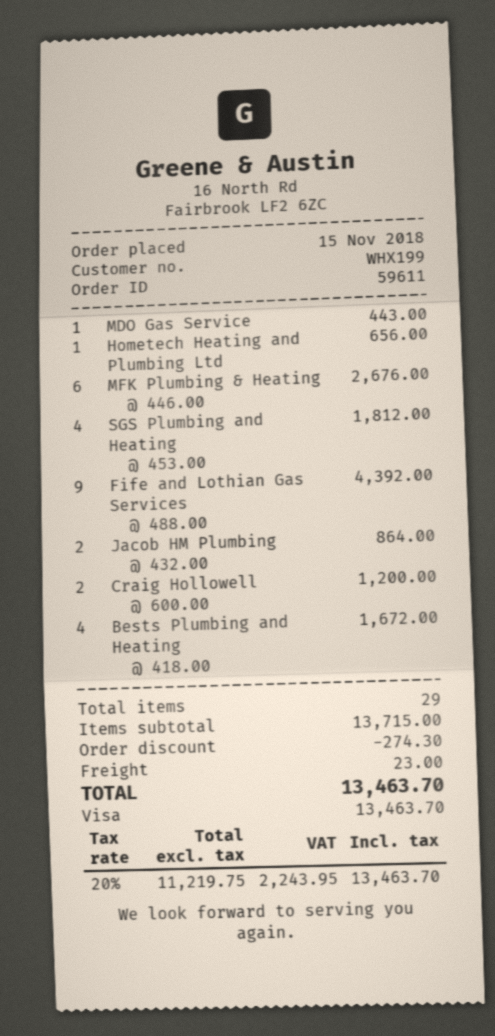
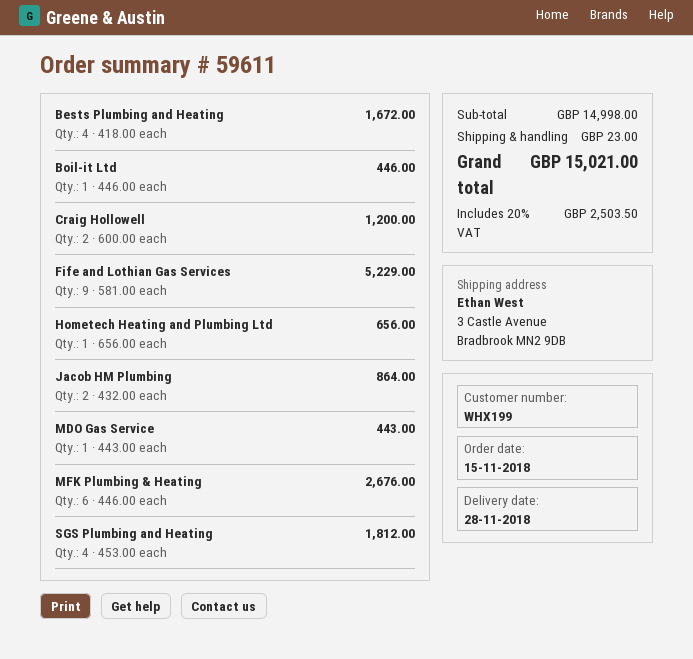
Fife and Lothian Gas Services: 9 x 488.00 = 4392.00 -> 9 x 581.00 = 5229.00
Boil-it Ltd: none -> 1 x 446.00 = 446.00
subtotal: 13715.00 -> 14998.00
discount: 274.30 -> none
tax: 20% = 2243.95 -> 20% = 2503.50
total: 13463.70 -> 15021.00

